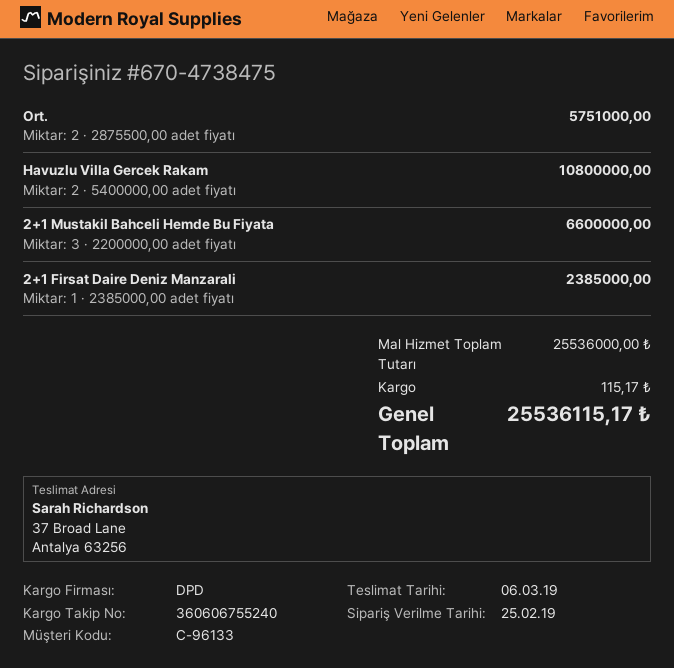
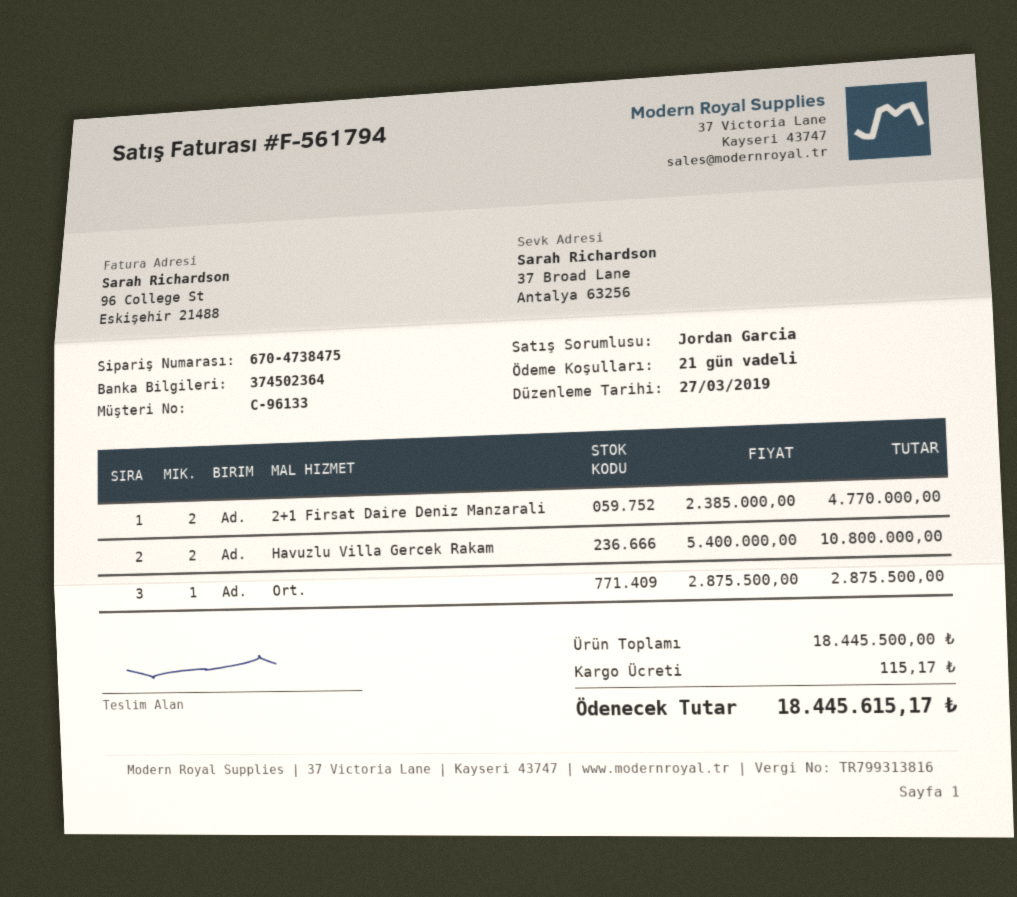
Ort.: 2 x 2875500.00 = 5751000.00 -> 1 x 2875500.00 = 2875500.00
2+1 Mustakil Bahceli Hemde Bu Fiyata: 3 x 2200000.00 = 6600000.00 -> none
2+1 Firsat Daire Deniz Manzarali: 1 x 2385000.00 = 2385000.00 -> 2 x 2385000.00 = 4770000.00
subtotal: 25536000.00 -> 18445500.00
total: 25536115.17 -> 18445615.17

